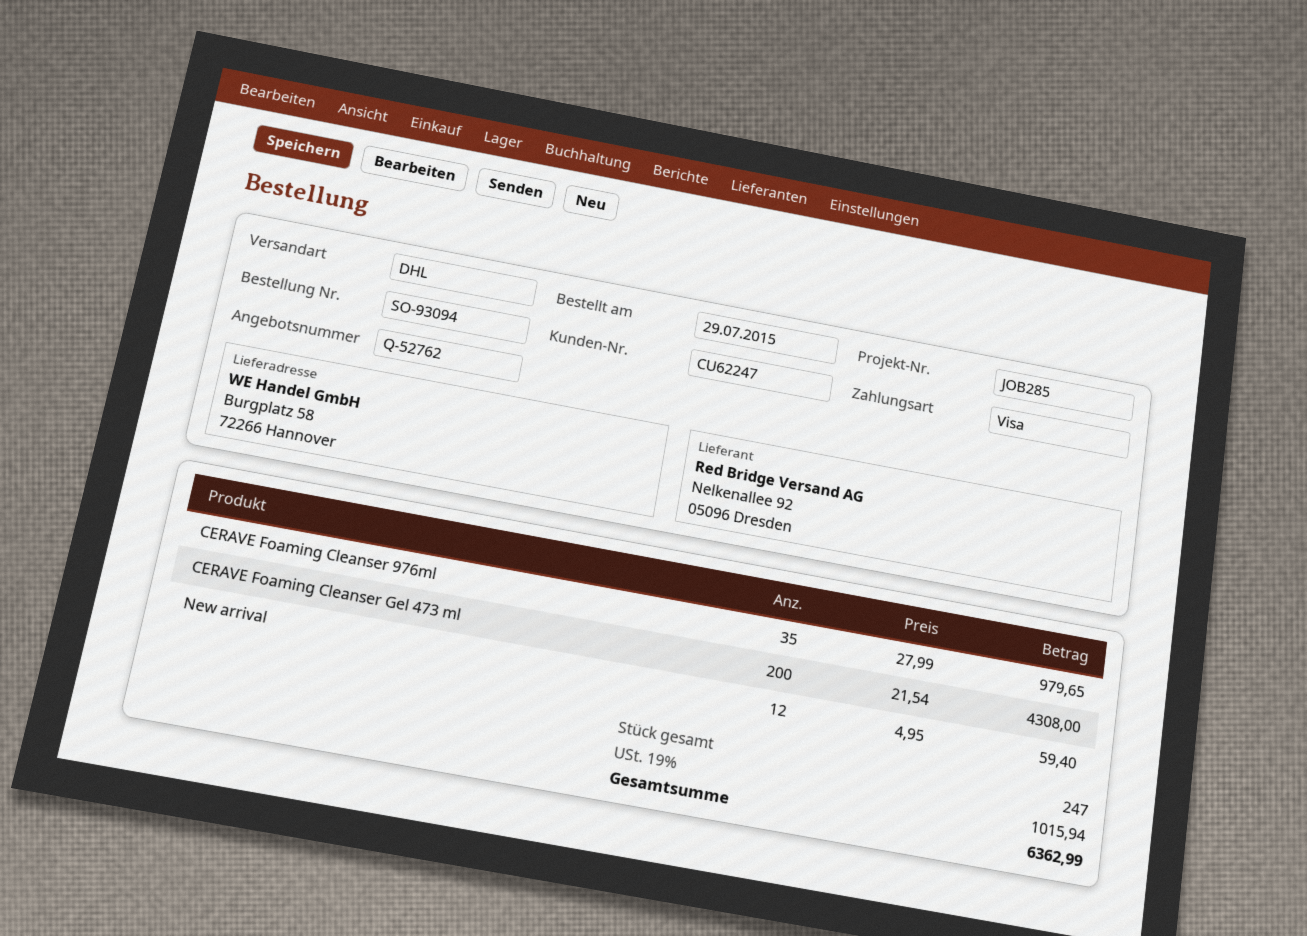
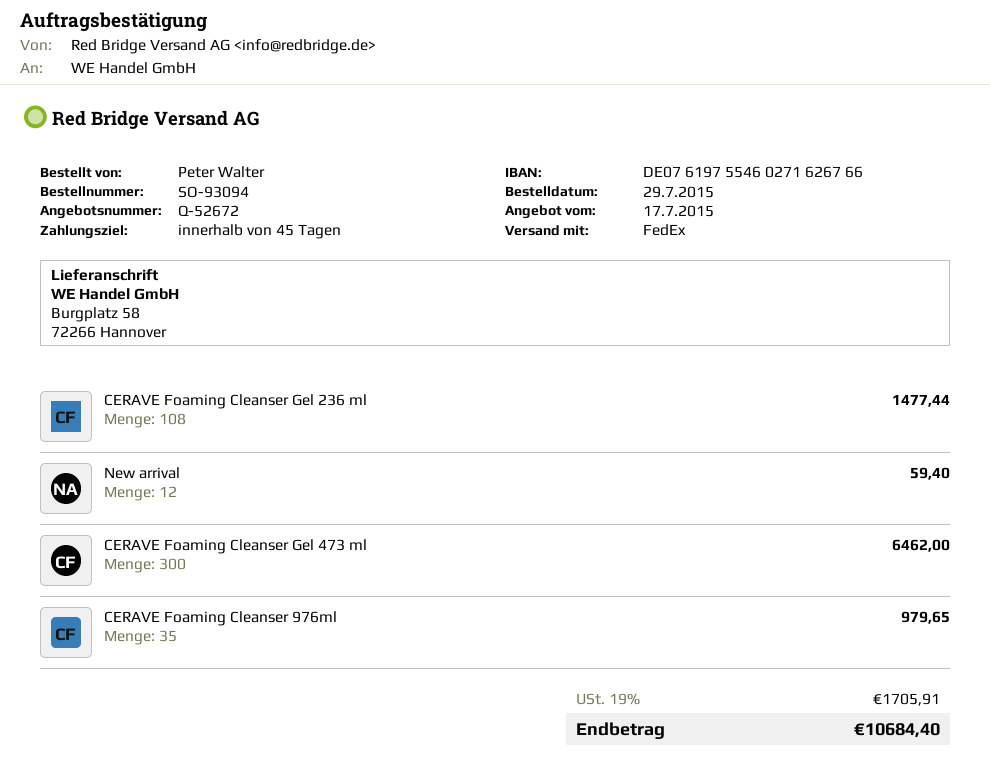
quote number: Q-52762 -> Q-52672
shipping method: DHL -> FedEx
CERAVE Foaming Cleanser Gel 473 ml: 200 for 4308.00 -> 300 for 6462.00
CERAVE Foaming Cleanser Gel 236 ml: none -> 108 for 1477.44
tax: 19% = 1015.94 -> 19% = 1705.91
total: 6362.99 -> 10684.40

